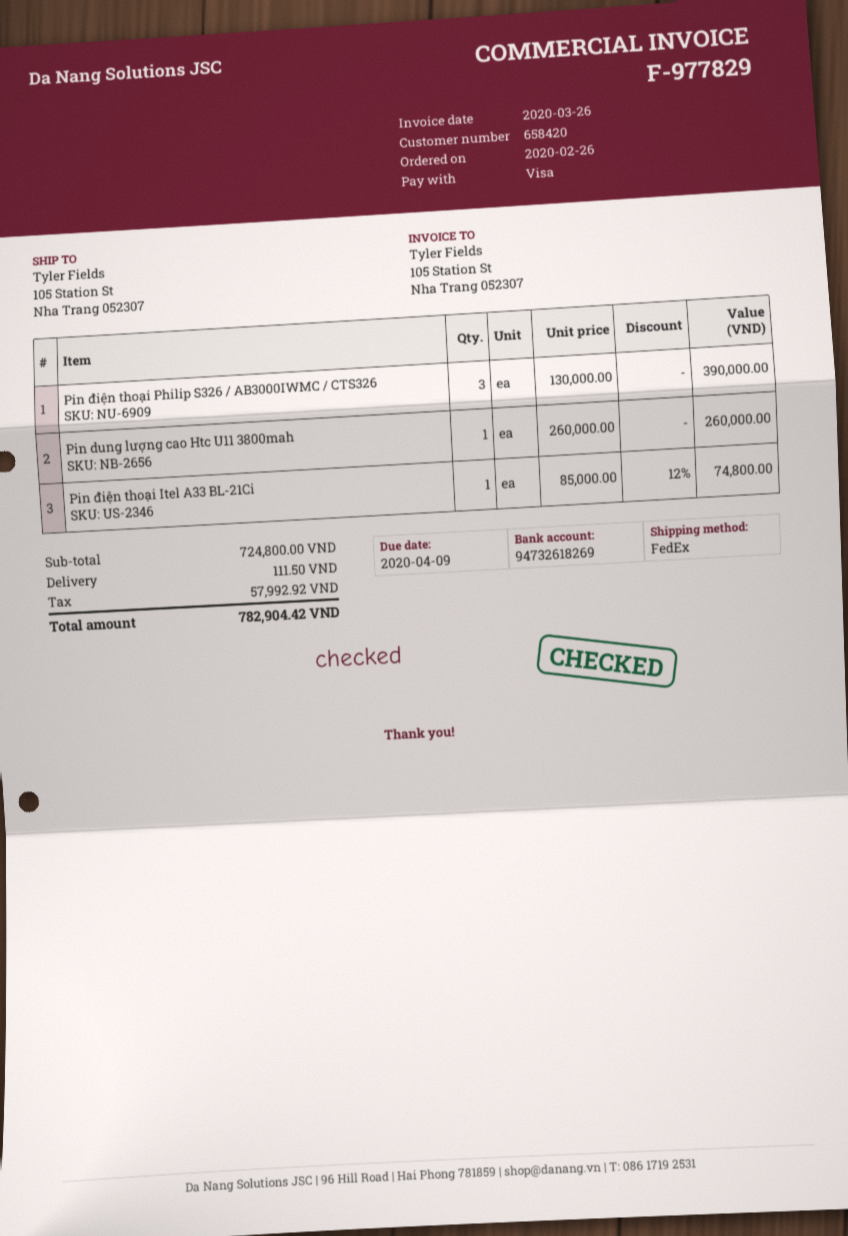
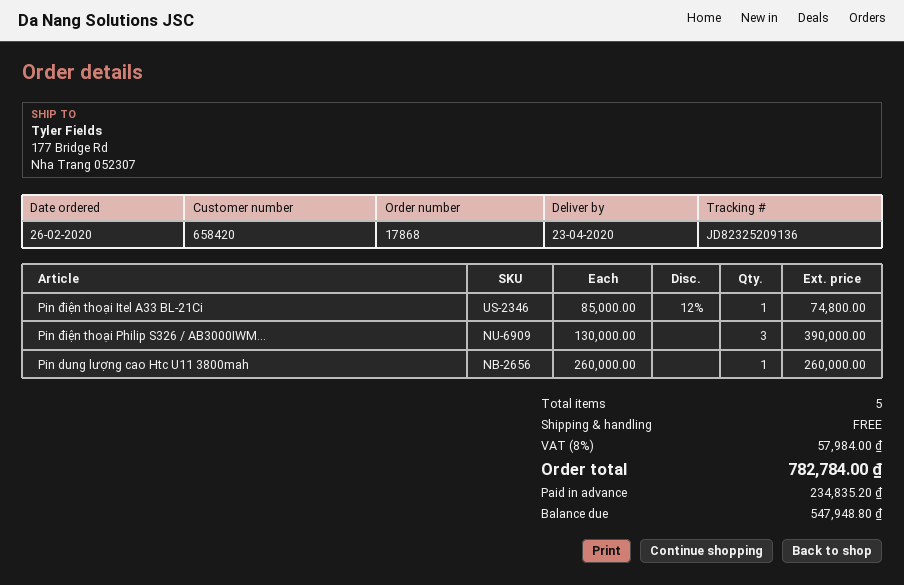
ship to: 105 Station St, Nha Trang 052307 -> 177 Bridge Rd, Nha Trang 052307
shipping: 111.50 -> 0.00
tax: 57992.92 -> 57984.00
total: 782904.42 -> 782784.00

